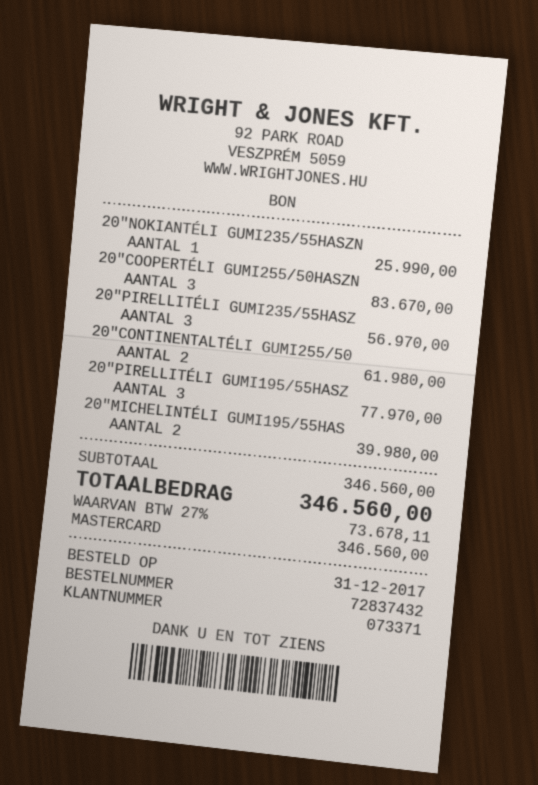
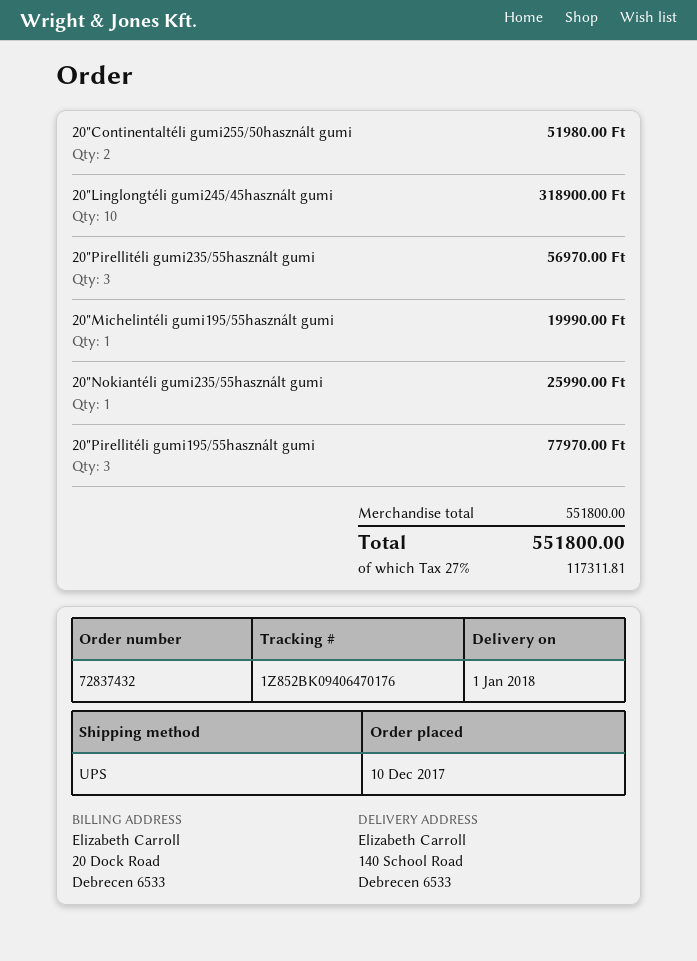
order date: 2017-12-31 -> 2017-12-10
20"COOPERTÉLI GUMI255/50HASZN: 3 for 83670.00 -> none
20"CONTINENTALTÉLI GUMI255/50: 2 for 61980.00 -> 2 for 51980.00
20"MICHELINTÉLI GUMI195/55HAS: 2 for 39980.00 -> 1 for 19990.00
20"Linglongtéli gumi245/45használt gumi: none -> 10 for 318900.00
subtotal: 346560.00 -> 551800.00
tax: 27% = 73678.11 -> 27% = 117311.81
total: 346560.00 -> 551800.00

